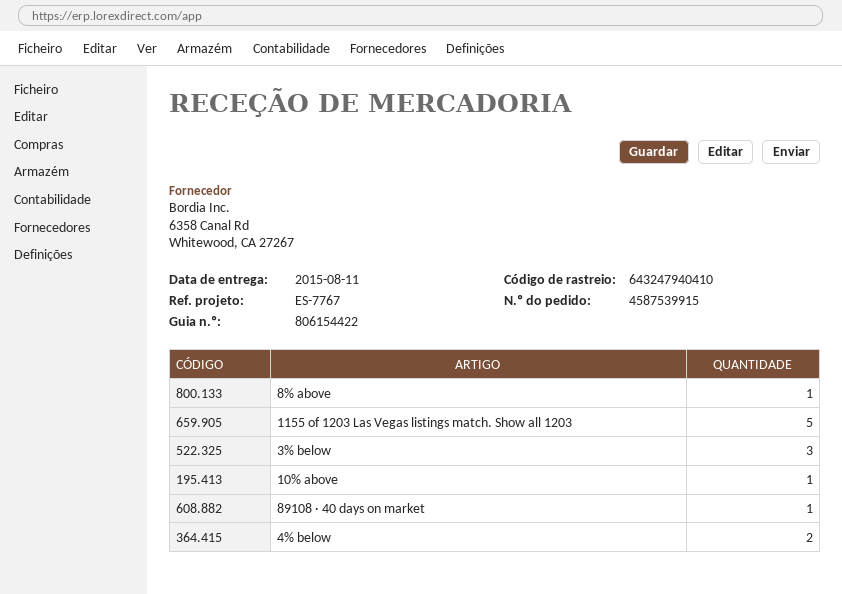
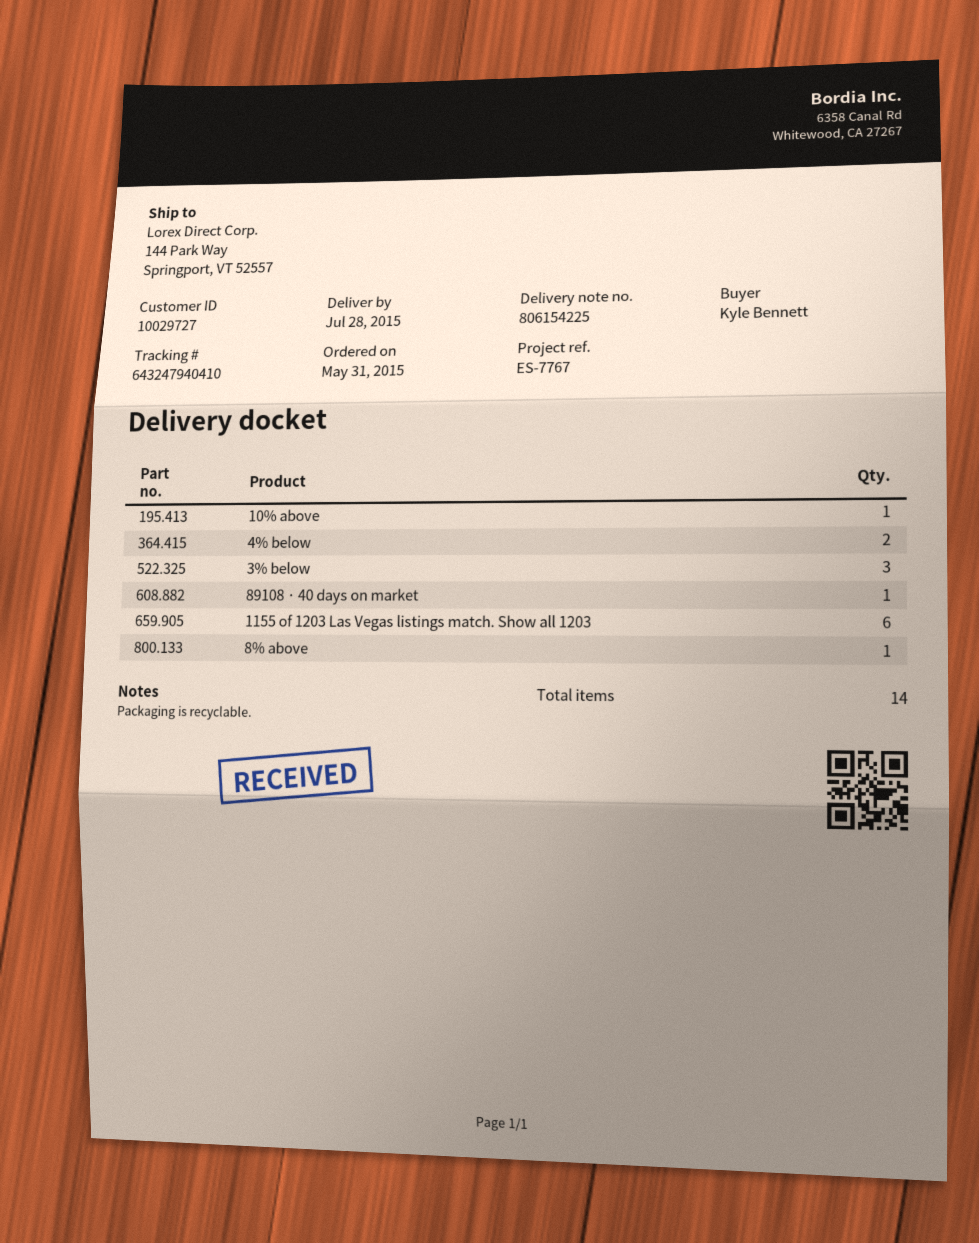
delivery note number: 806154422 -> 806154225
delivery date: 2015-08-11 -> 2015-07-28
1155 of 1203 Las Vegas listings match. Show all 1203: 5 -> 6

